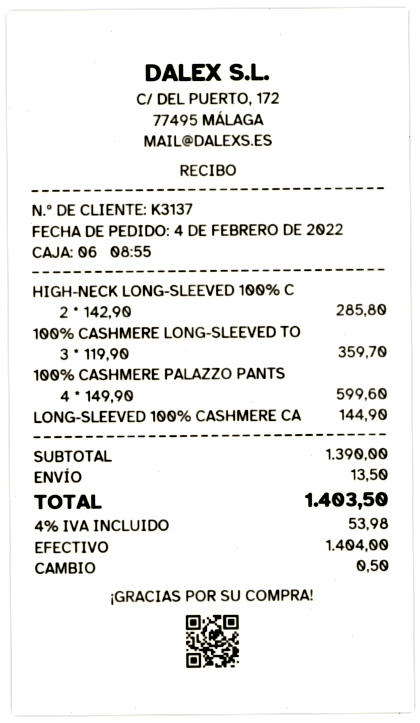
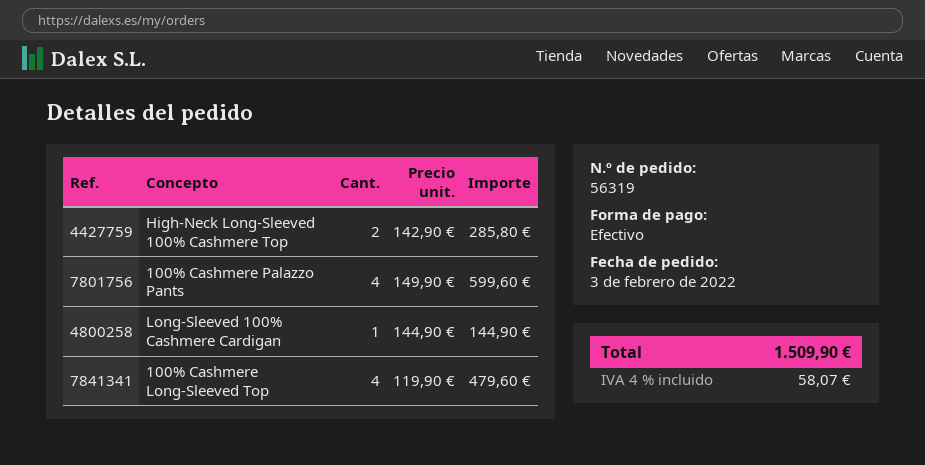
order date: 2022-02-04 -> 2022-02-03
100% CASHMERE LONG-SLEEVED TO: 3 x 119.90 = 359.70 -> 4 x 119.90 = 479.60
shipping: 13.50 -> none
tax: 4% = 53.98 -> 4% = 58.07
total: 1403.50 -> 1509.90

